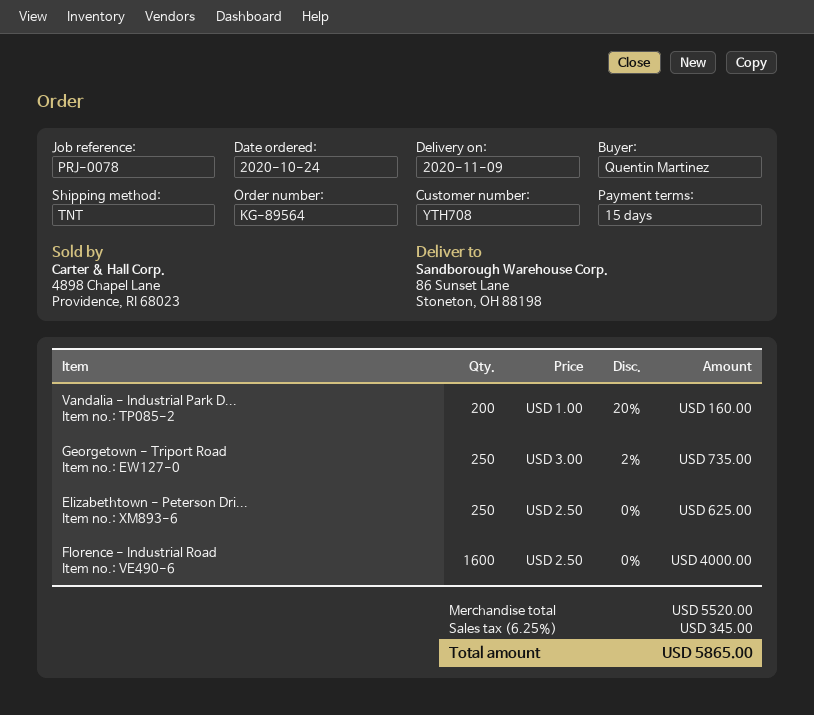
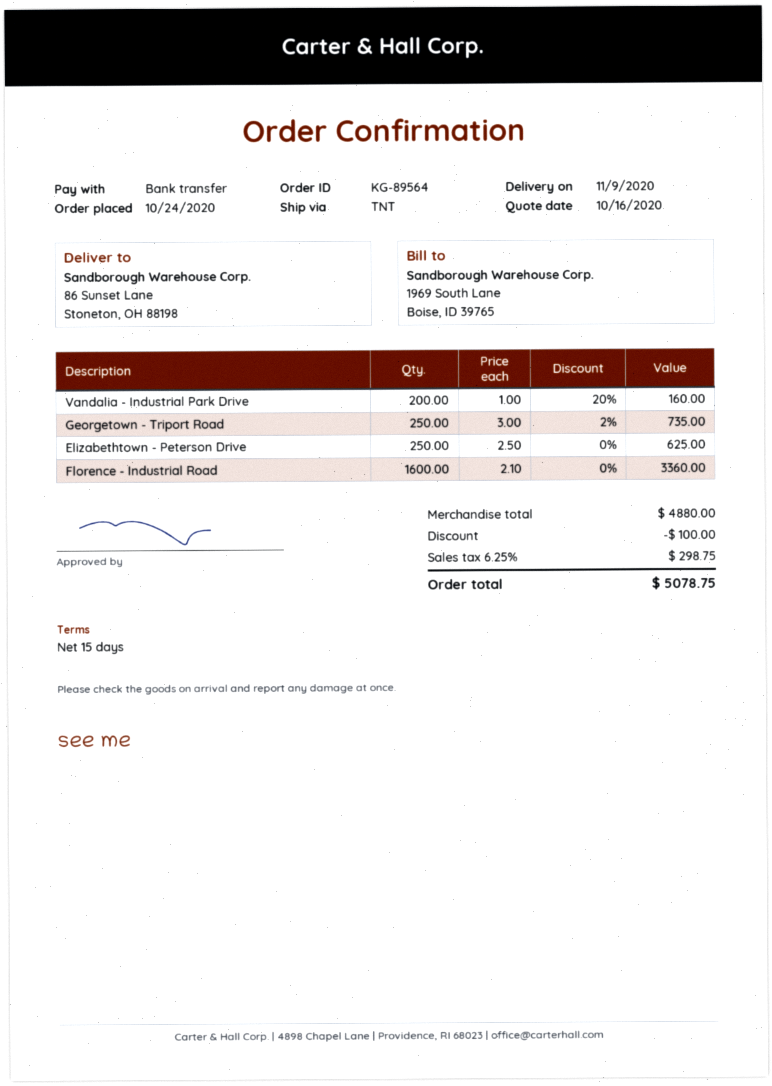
Florence - Industrial Road: 1600 x 2.50 = 4000.00 -> 1600 x 2.10 = 3360.00
subtotal: 5520.00 -> 4880.00
discount: none -> 100.00
tax: 6.25% = 345.00 -> 6.25% = 298.75
total: 5865.00 -> 5078.75

